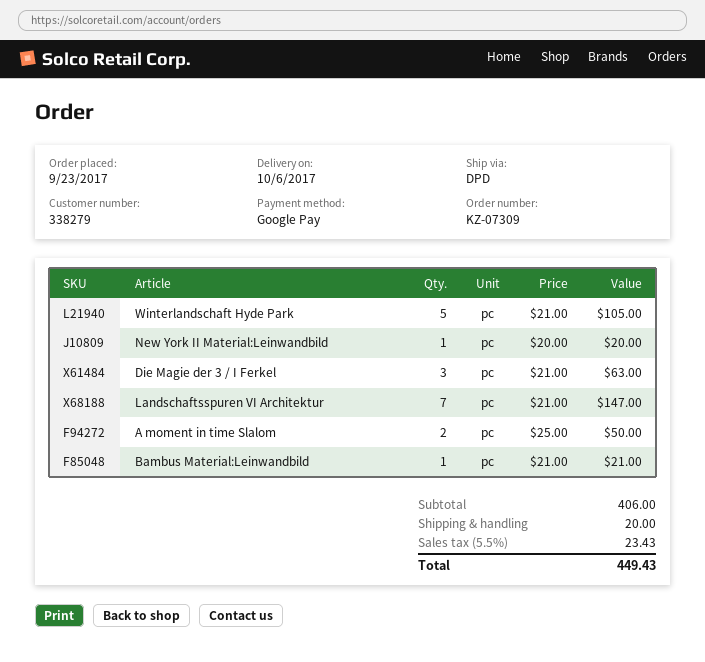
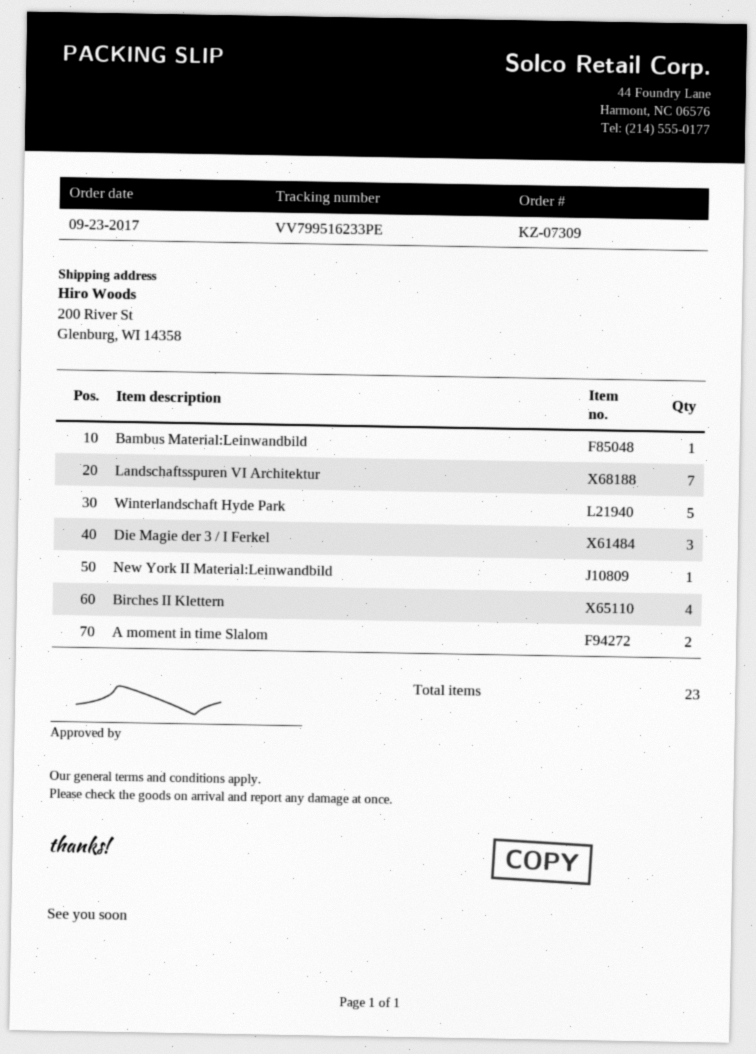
Birches II Klettern: none -> 4

